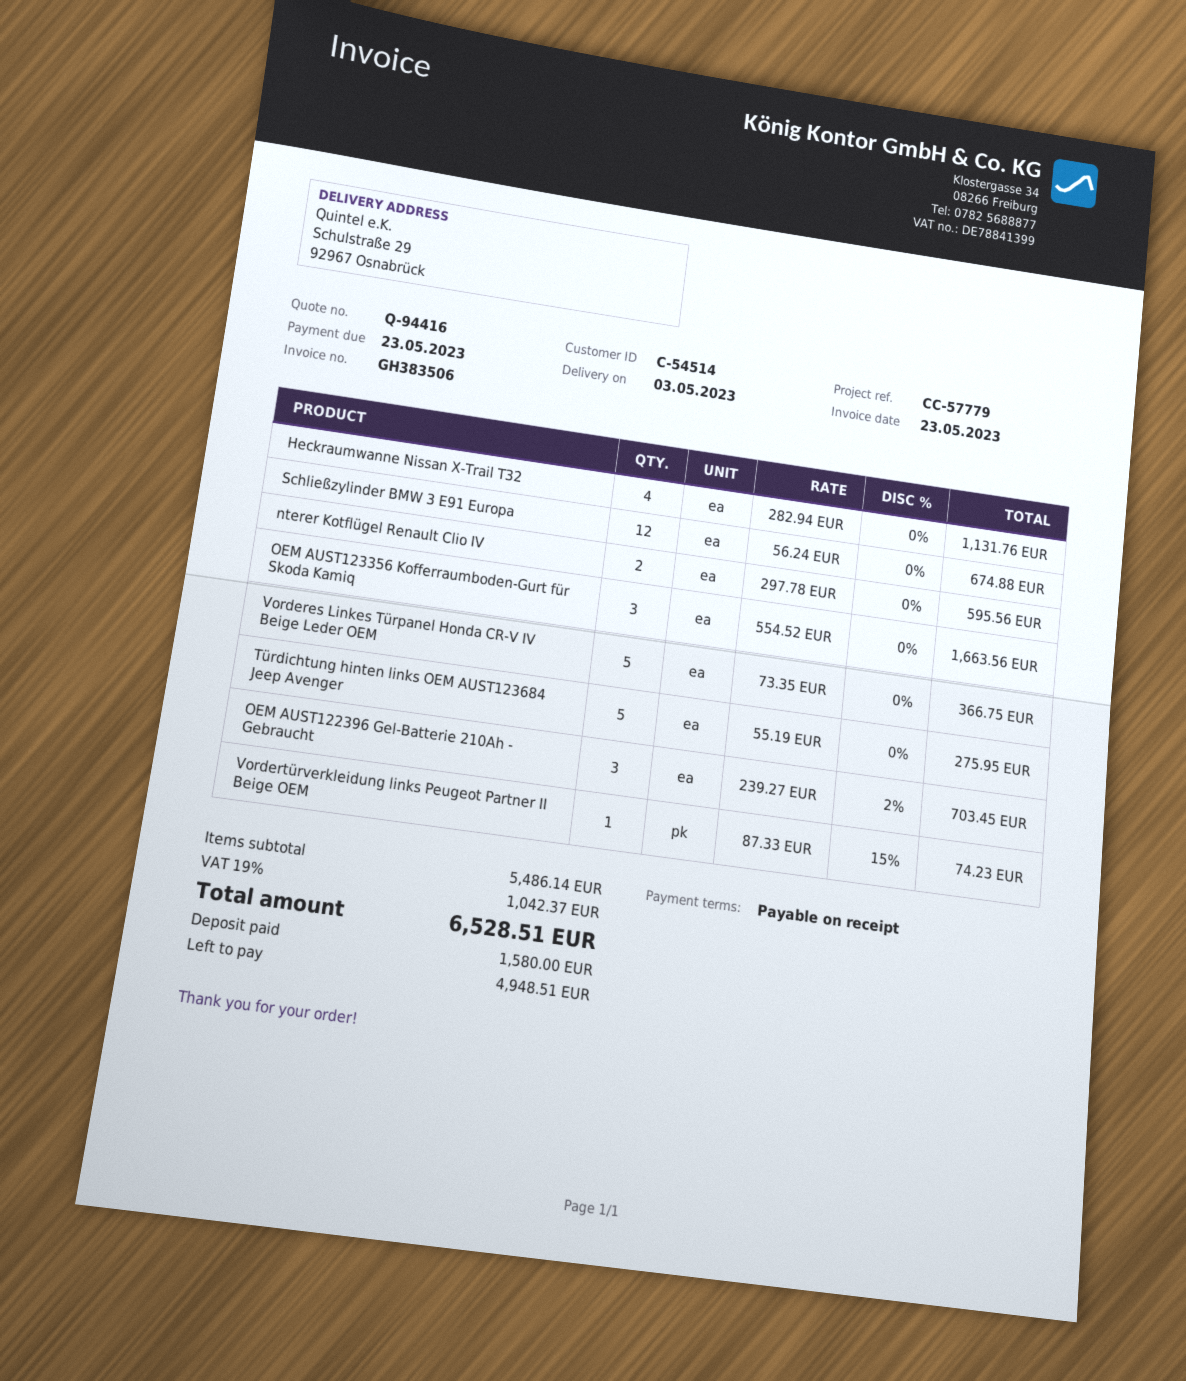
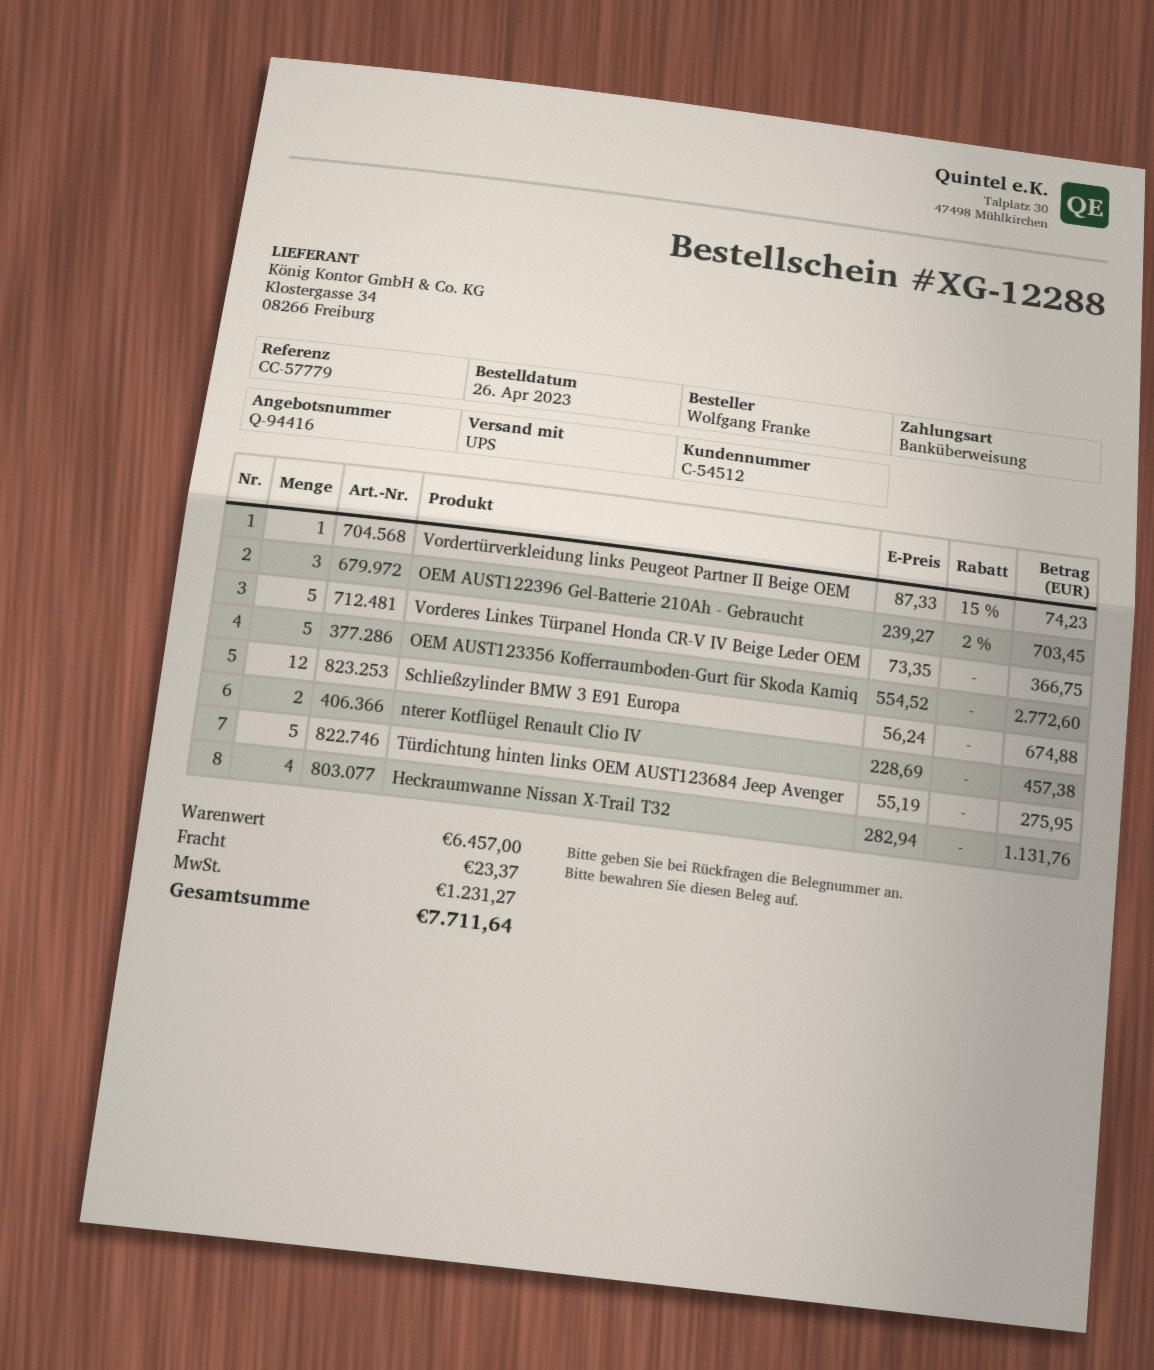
customer number: C-54514 -> C-54512
nterer Kotflügel Renault Clio IV: 2 x 297.78 = 595.56 -> 2 x 228.69 = 457.38
OEM AUST123356 Kofferraumboden-Gurt für Skoda Kamiq: 3 x 554.52 = 1663.56 -> 5 x 554.52 = 2772.60
subtotal: 5486.14 -> 6457.00
shipping: none -> 23.37
tax: 1042.37 -> 1231.27
total: 6528.51 -> 7711.64

